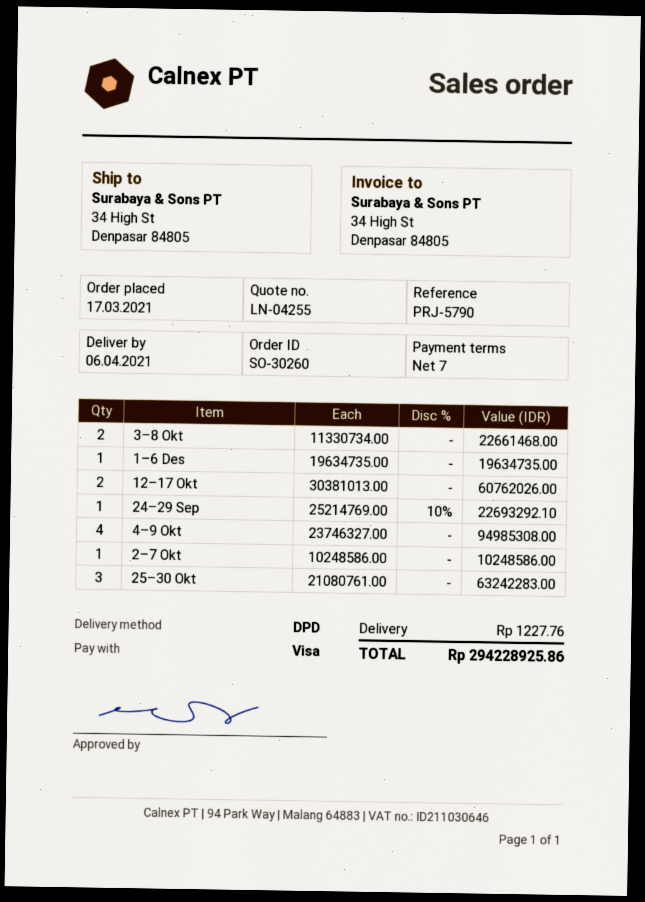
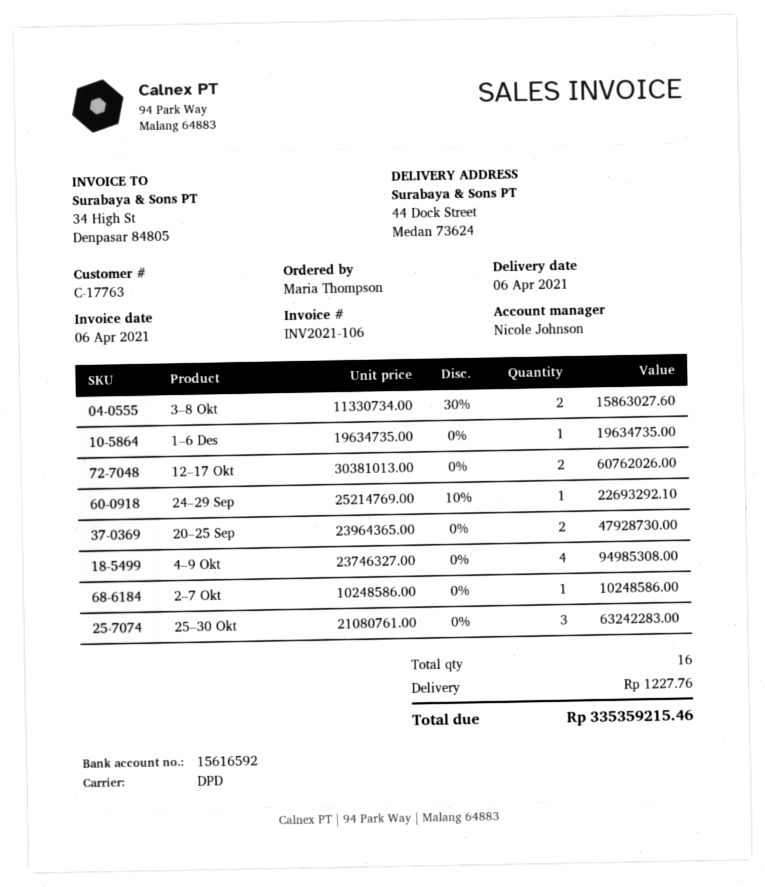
ship to: 34 High St, Denpasar 84805 -> 44 Dock Street, Medan 73624
3–8 Okt: 2 x 11330734.00 = 22661468.00 -> 2 x 11330734.00 - 30% = 15863027.60
20–25 Sep: none -> 2 x 23964365.00 = 47928730.00
total: 294228925.86 -> 335359215.46

